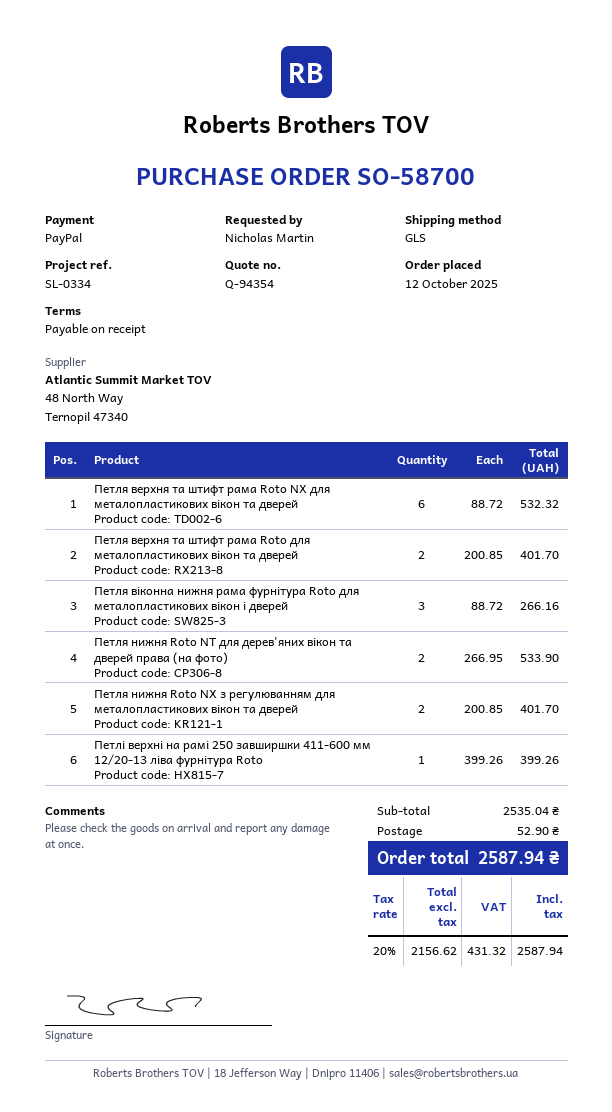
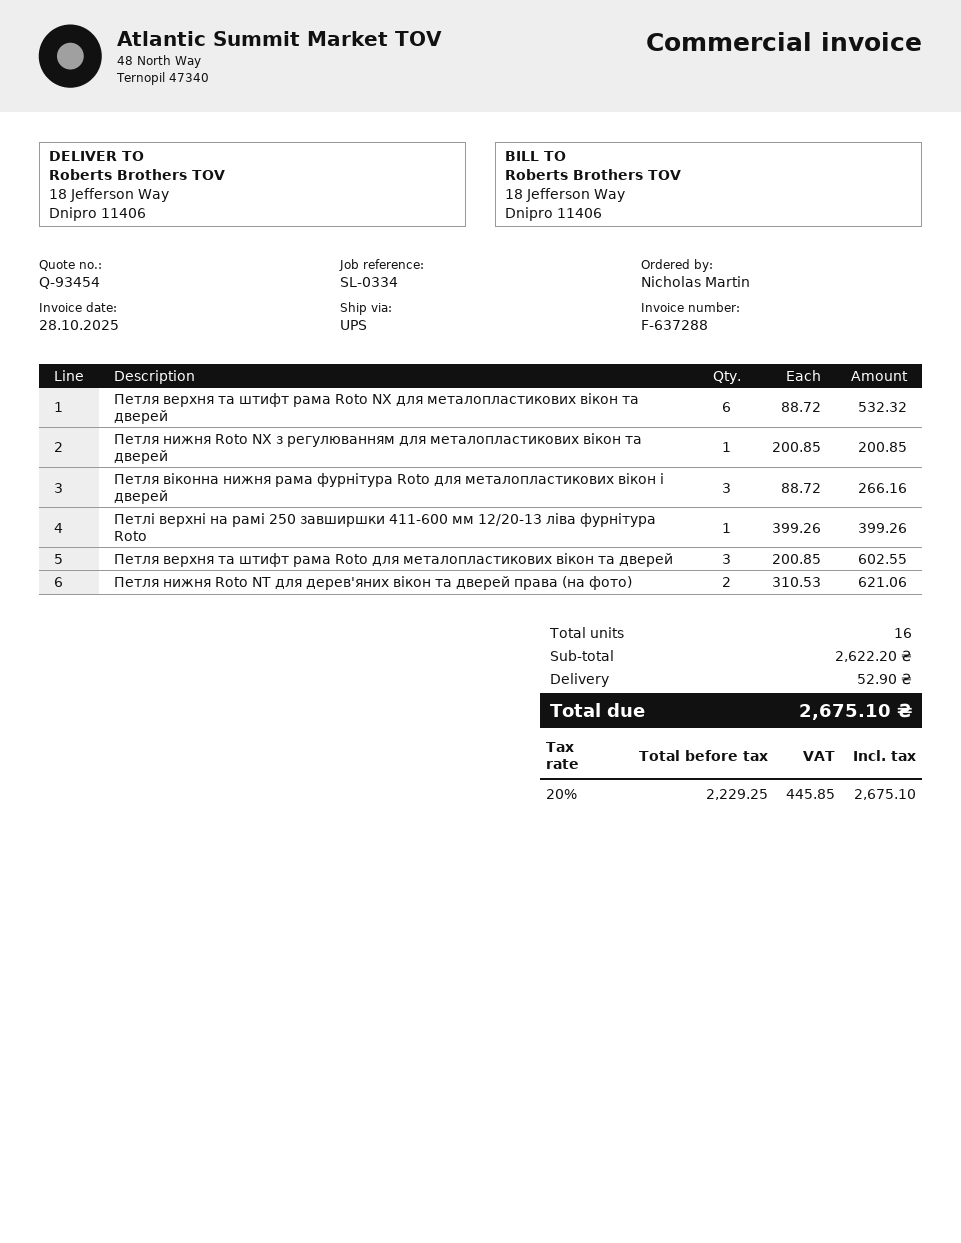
quote number: Q-94354 -> Q-93454
shipping method: GLS -> UPS
Петля верхня та штифт рама Roto для металопластикових вікон та дверей: 2 x 200.85 = 401.70 -> 3 x 200.85 = 602.55
Петля нижня Roto NT для дерев'яних вікон та дверей права (на фото): 2 x 266.95 = 533.90 -> 2 x 310.53 = 621.06
Петля нижня Roto NX з регулюванням для металопластикових вікон та дверей: 2 x 200.85 = 401.70 -> 1 x 200.85 = 200.85
subtotal: 2535.04 -> 2622.20
net: 2156.62 -> 2229.25
tax: 20% = 431.32 -> 20% = 445.85
total: 2587.94 -> 2675.10

